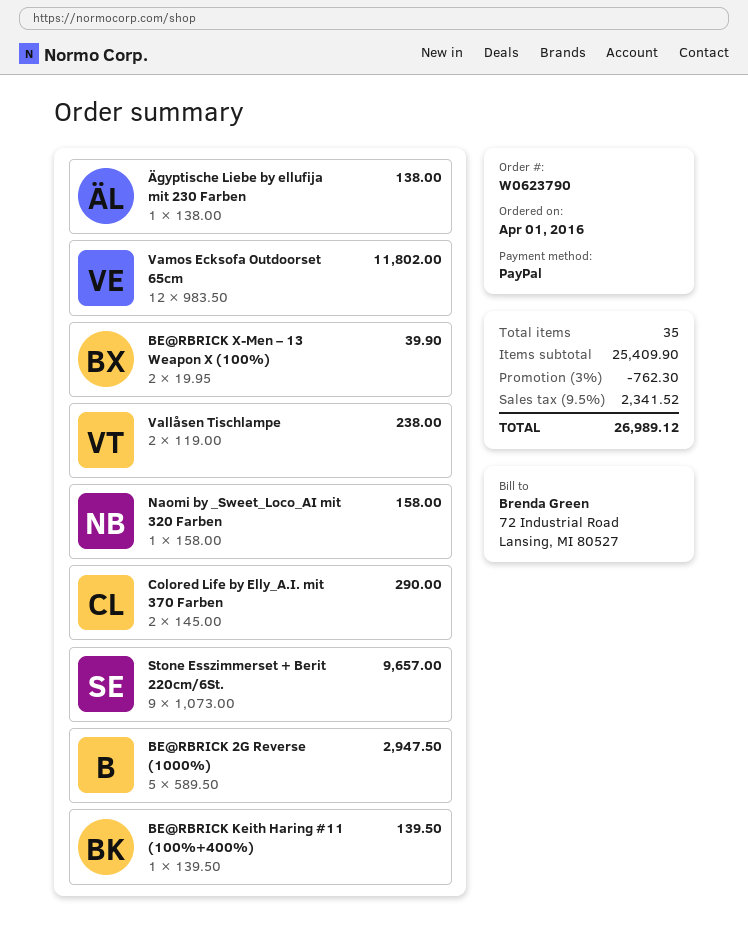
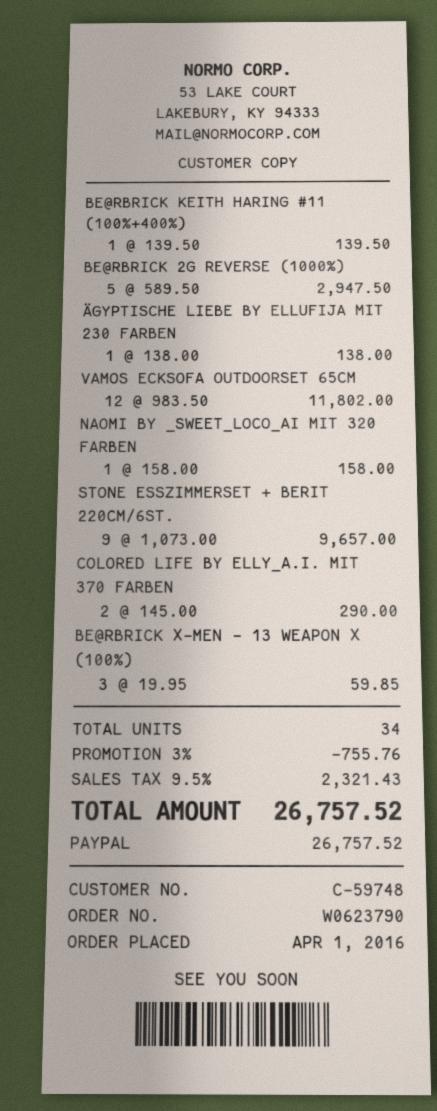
BE@RBRICK X-Men – 13 Weapon X (100%): 2 x 19.95 = 39.90 -> 3 x 19.95 = 59.85
Vallåsen Tischlampe: 2 x 119.00 = 238.00 -> none
total quantity: 35 -> 34
discount: 3% = 762.30 -> 3% = 755.76
tax: 9.5% = 2341.52 -> 9.5% = 2321.43
total: 26989.12 -> 26757.52

